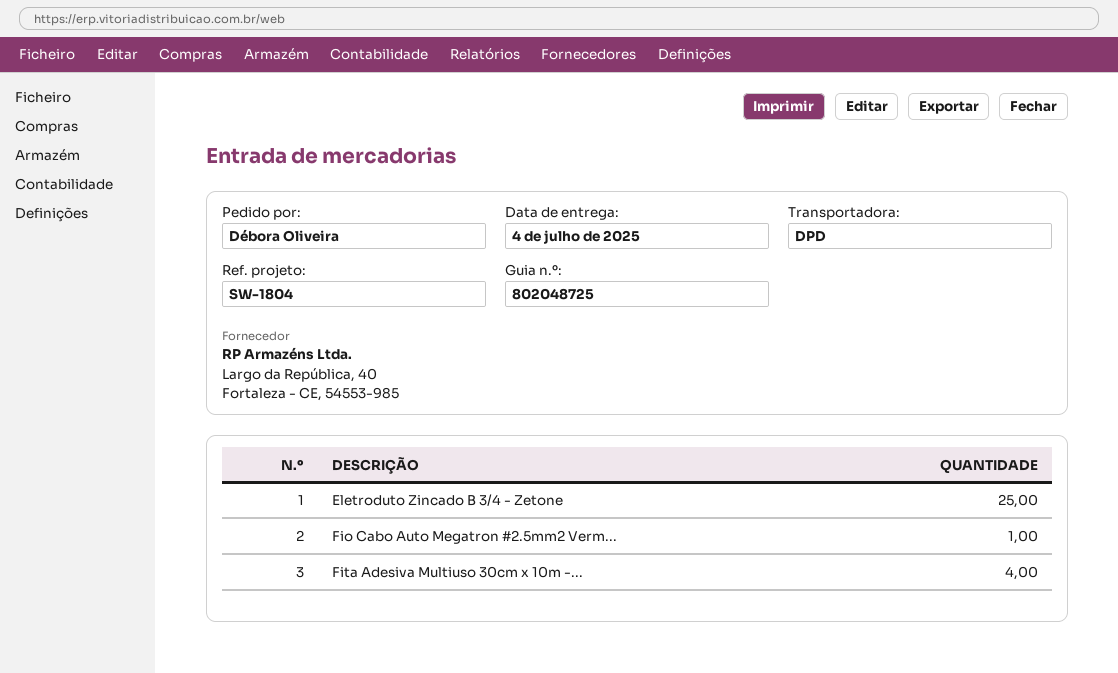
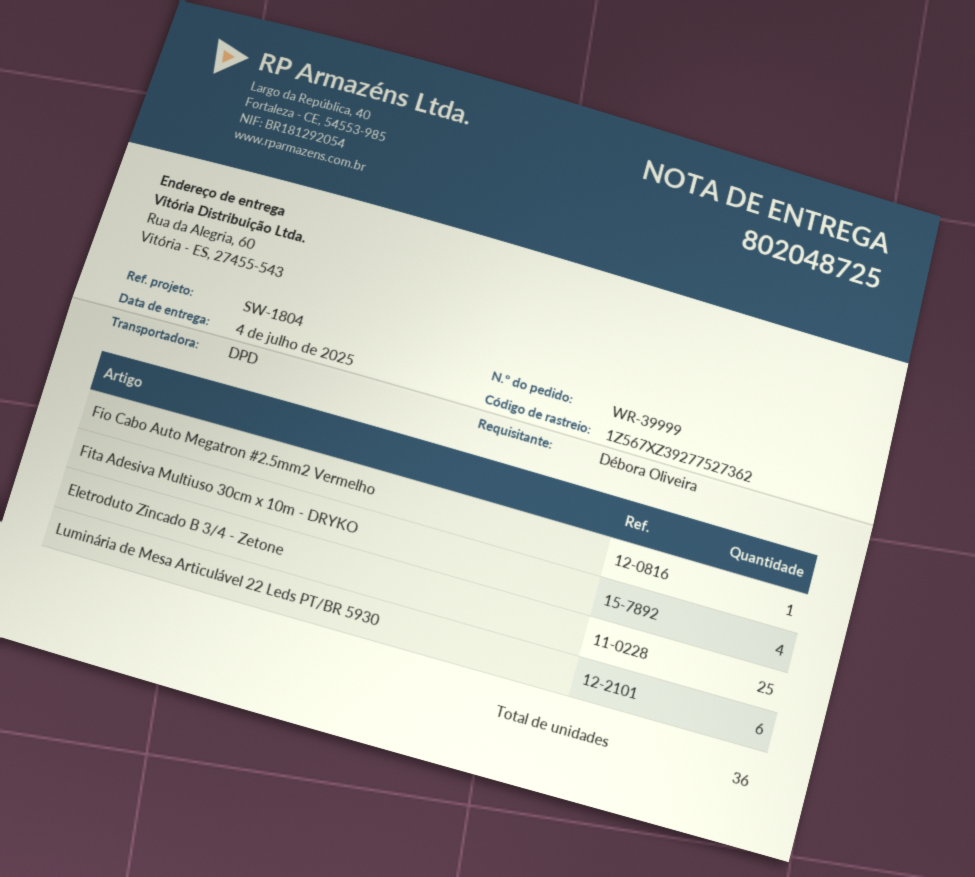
Luminária de Mesa Articulável 22 Leds PT/BR 5930: none -> 6

